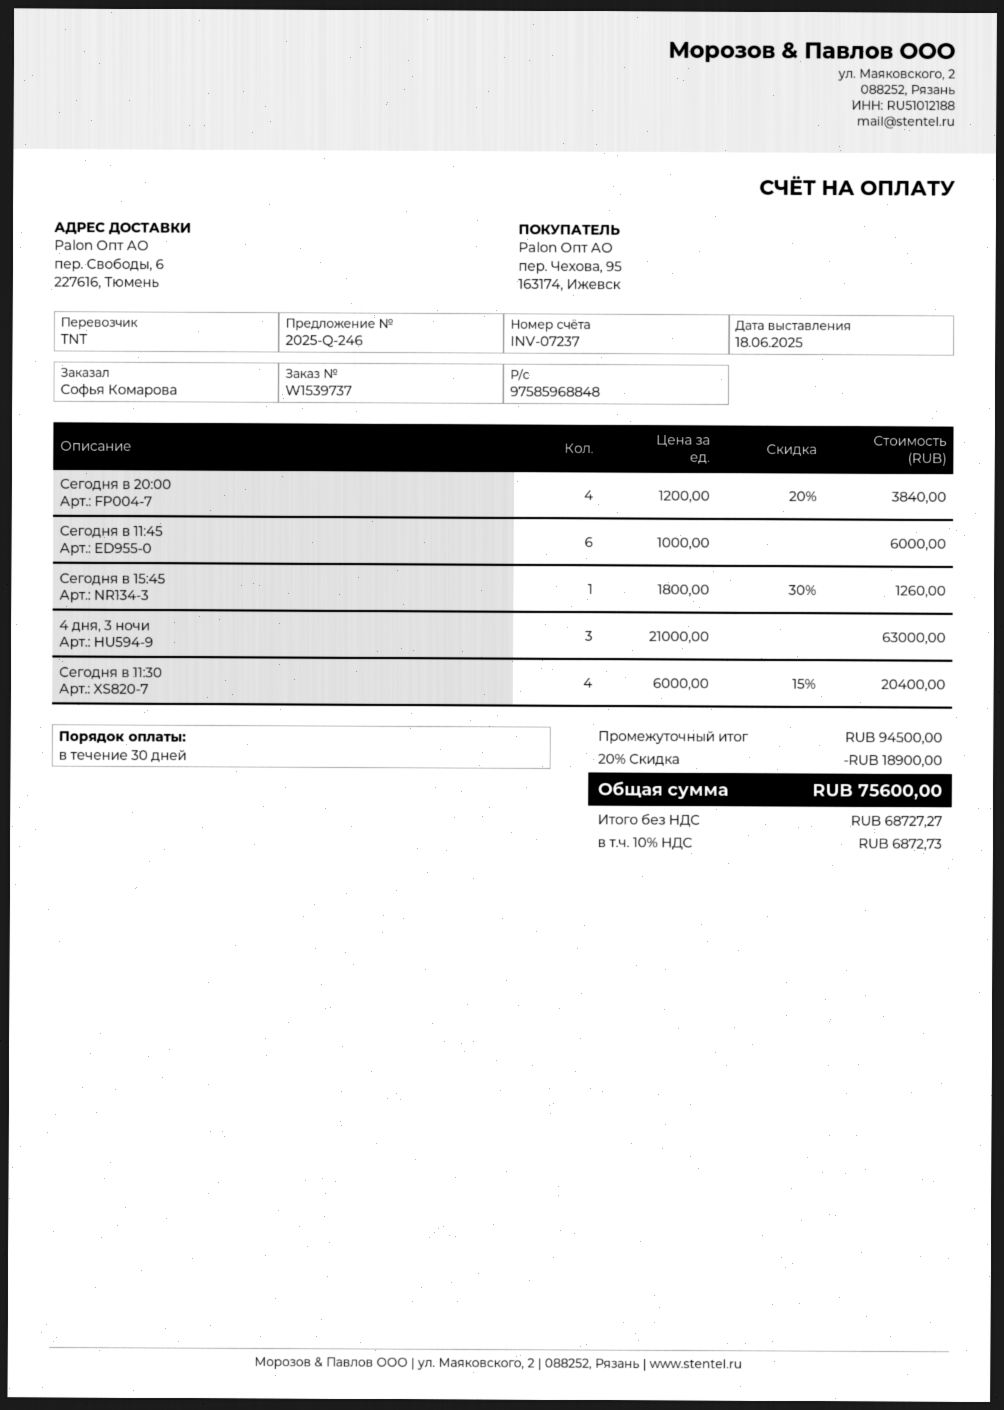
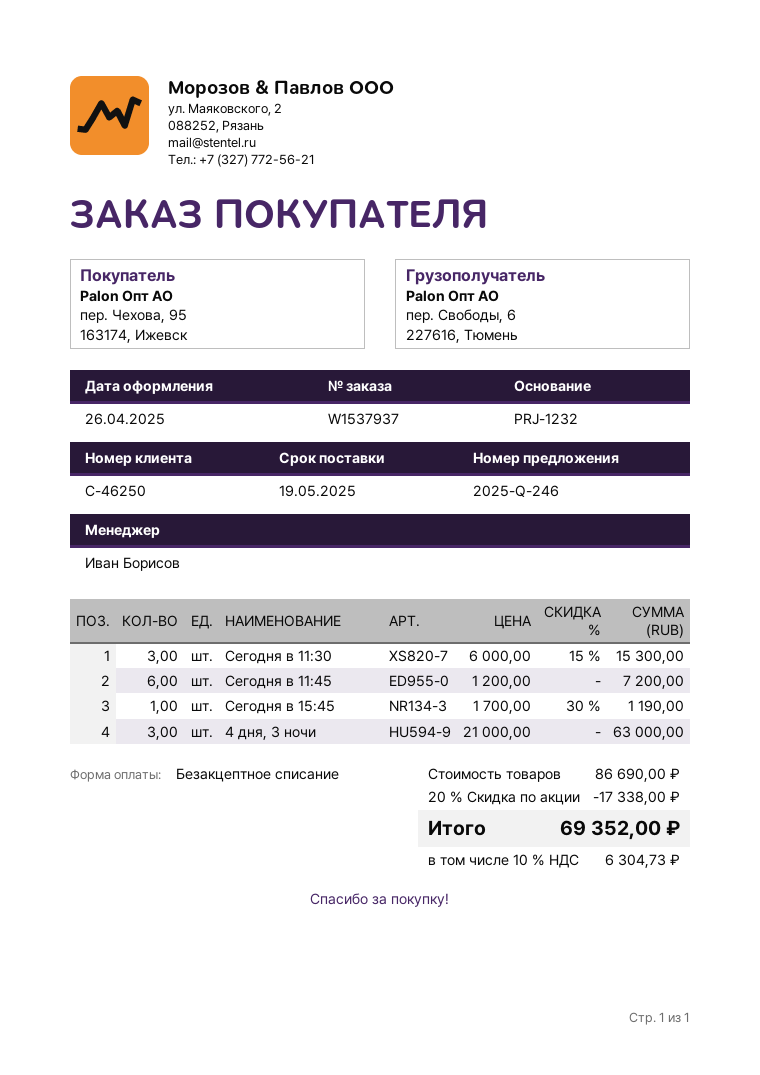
order number: W1539737 -> W1537937
Сегодня в 20:00: 4 x 1200.00 - 20% = 3840.00 -> none
Сегодня в 11:45: 6 x 1000.00 = 6000.00 -> 6 x 1200.00 = 7200.00
Сегодня в 15:45: 1 x 1800.00 - 30% = 1260.00 -> 1 x 1700.00 - 30% = 1190.00
Сегодня в 11:30: 4 x 6000.00 - 15% = 20400.00 -> 3 x 6000.00 - 15% = 15300.00
subtotal: 94500.00 -> 86690.00
discount: 20% = 18900.00 -> 20% = 17338.00
tax: 10% = 6872.73 -> 10% = 6304.73
total: 75600.00 -> 69352.00

